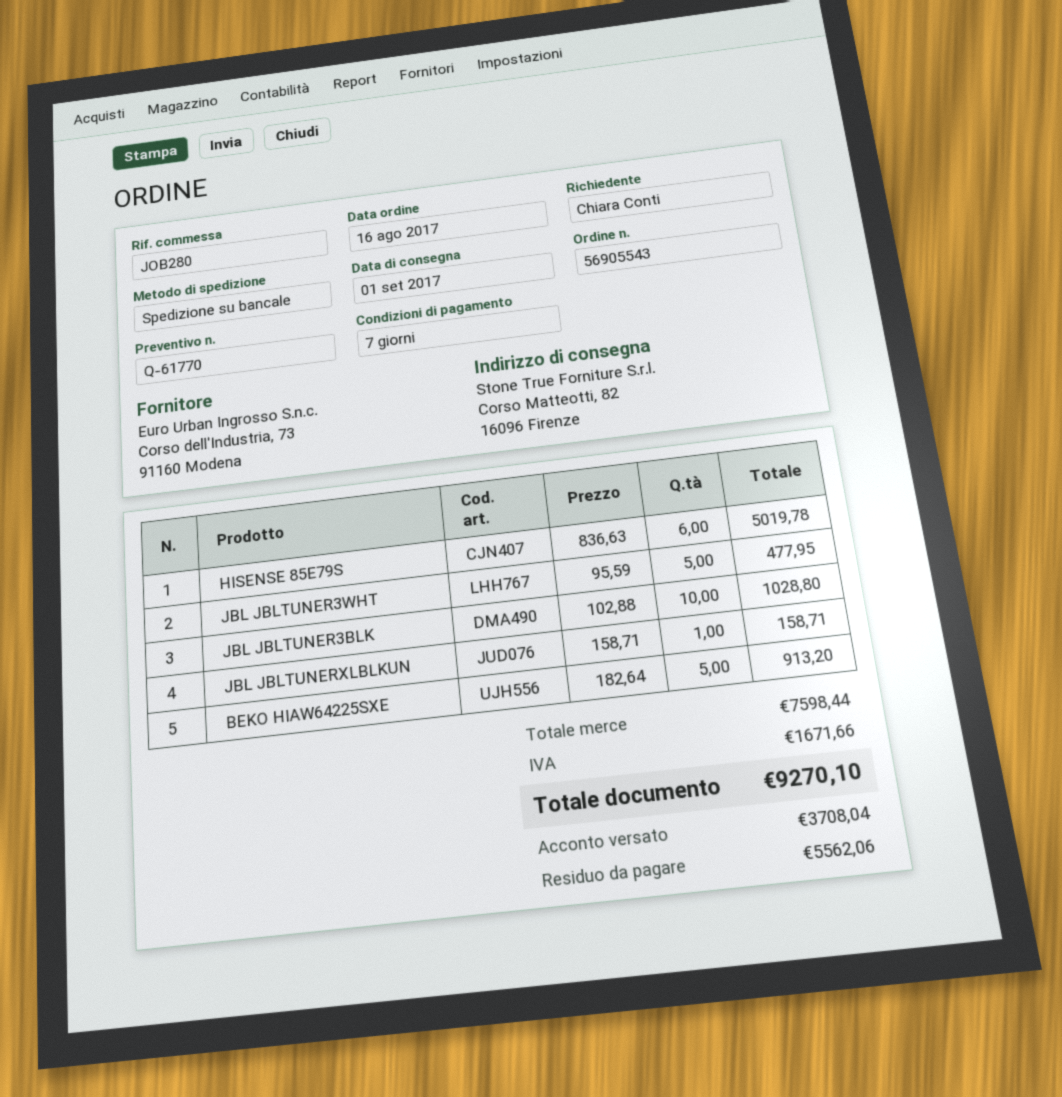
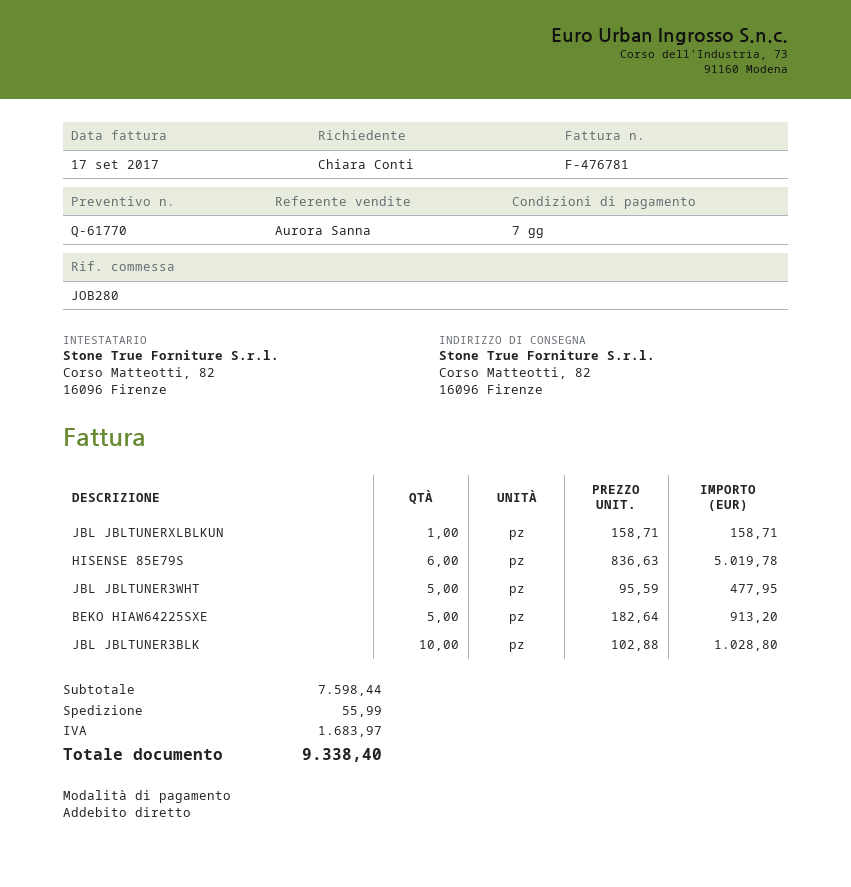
shipping: none -> 55.99
tax: 1671.66 -> 1683.97
total: 9270.10 -> 9338.40

